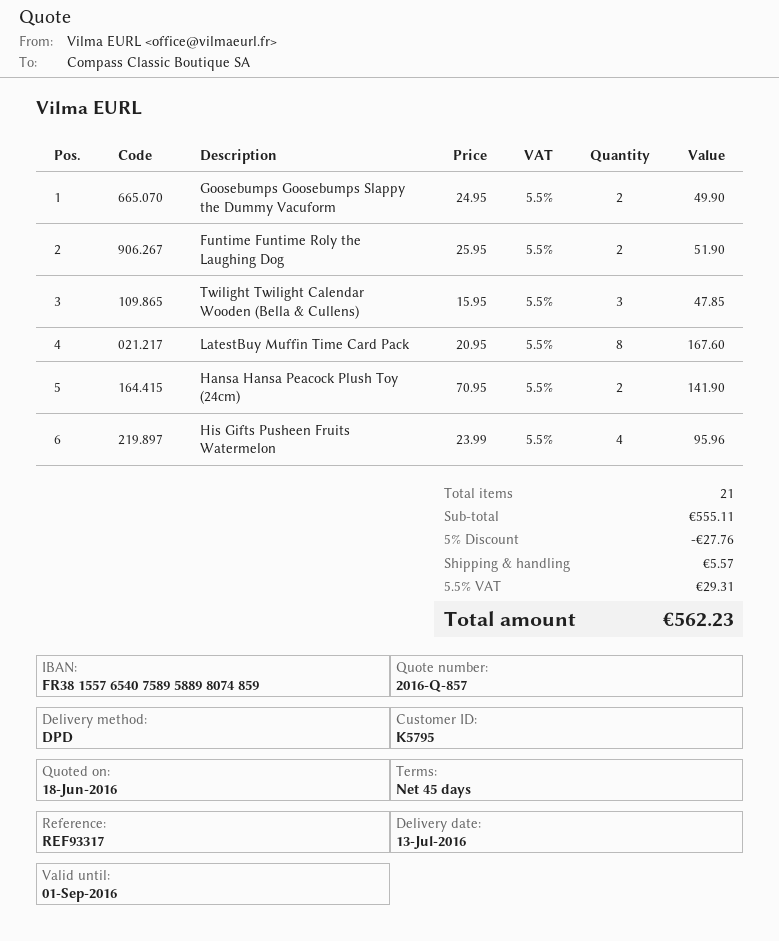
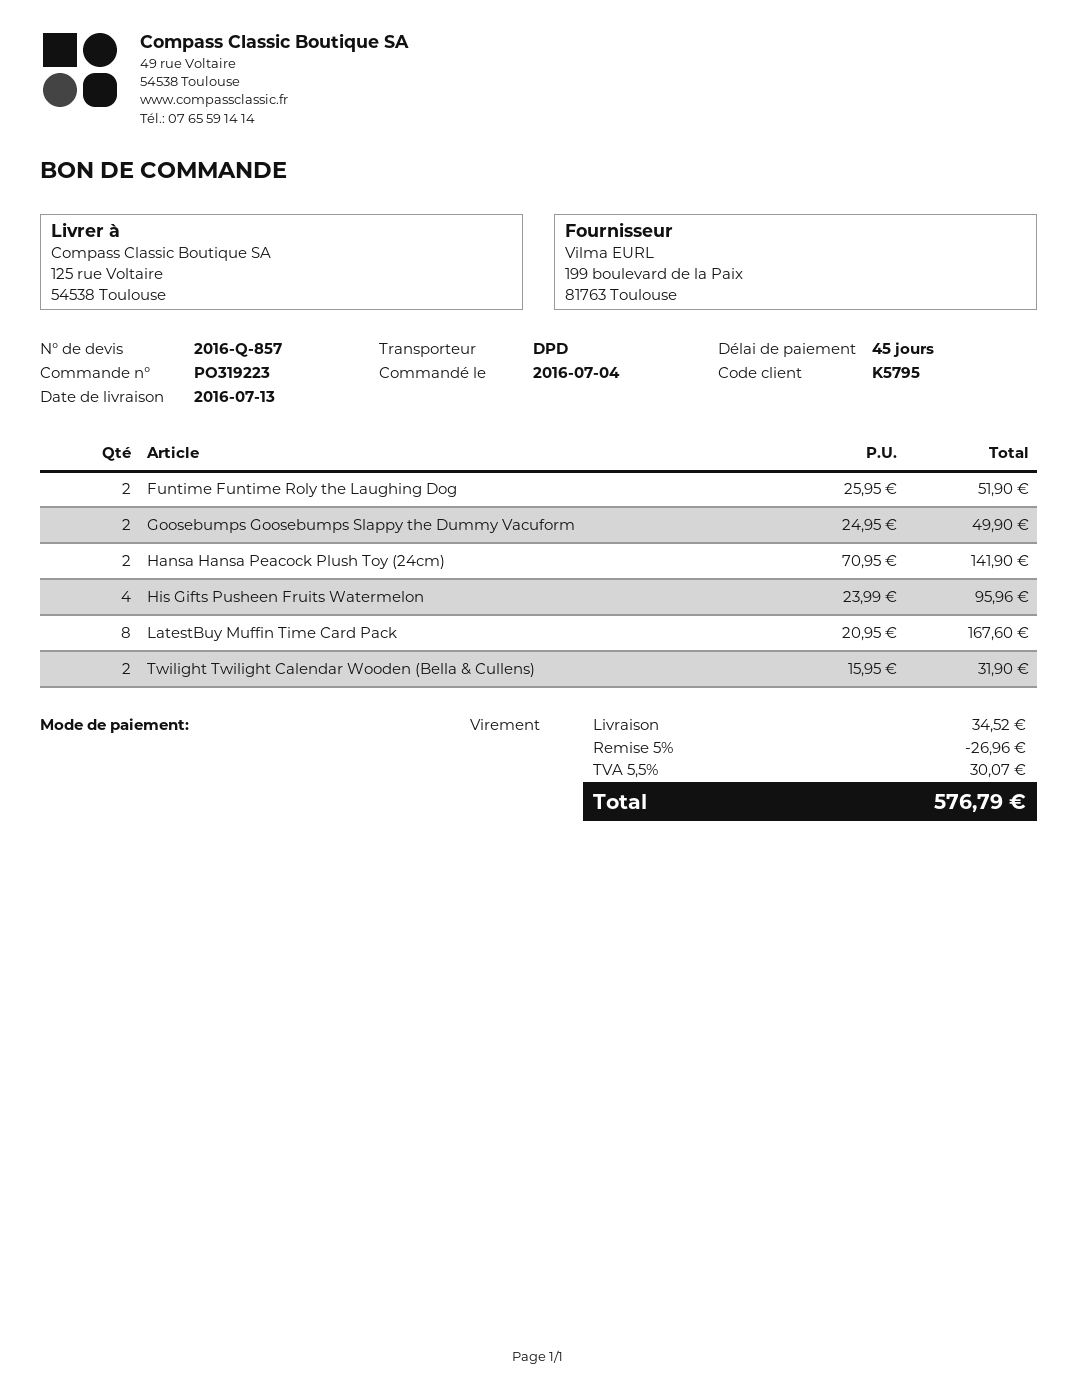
Twilight Twilight Calendar Wooden (Bella & Cullens): 3 x 15.95 = 47.85 -> 2 x 15.95 = 31.90
discount: 5% = 27.76 -> 5% = 26.96
shipping: 5.57 -> 34.52
tax: 5.5% = 29.31 -> 5.5% = 30.07
total: 562.23 -> 576.79

